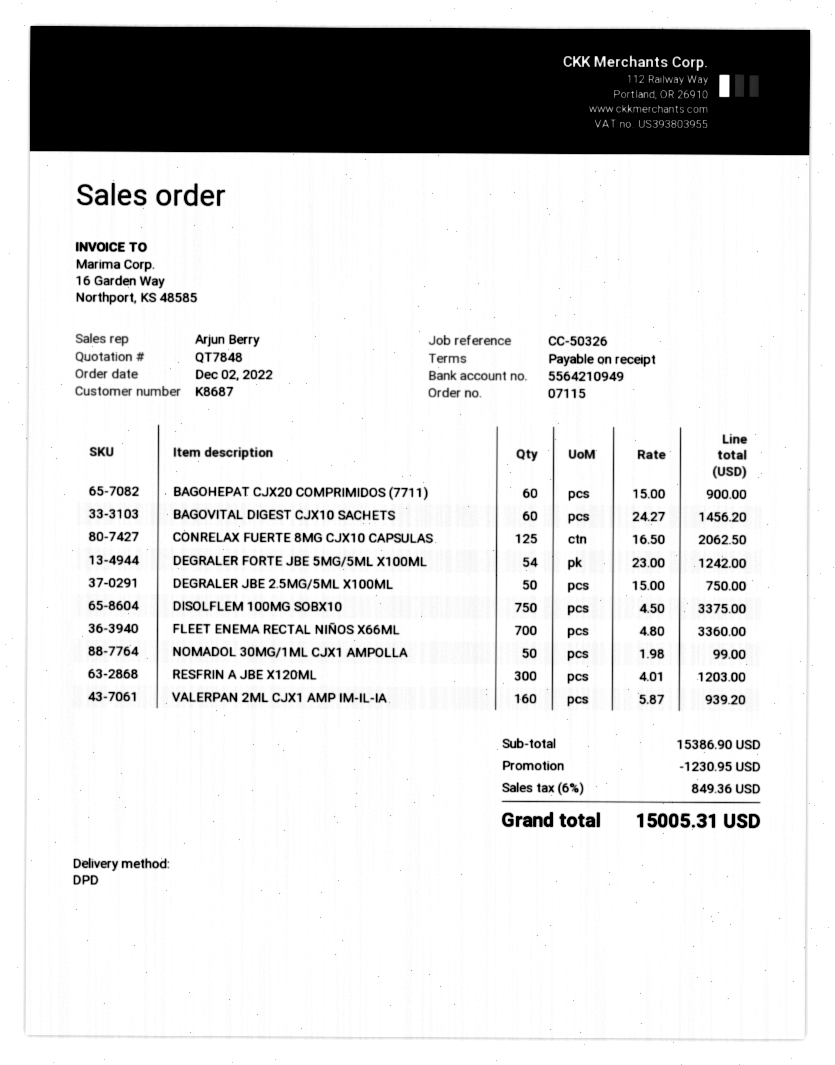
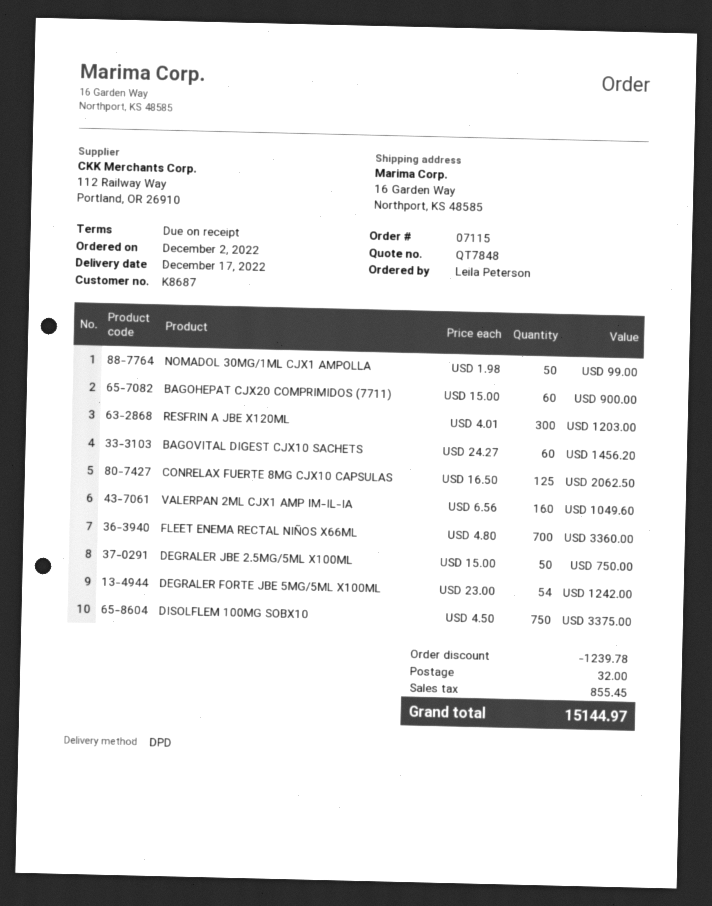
VALERPAN 2ML CJX1 AMP IM-IL-IA: 160 x 5.87 = 939.20 -> 160 x 6.56 = 1049.60
discount: 1230.95 -> 1239.78
shipping: none -> 32.00
tax: 849.36 -> 855.45
total: 15005.31 -> 15144.97

